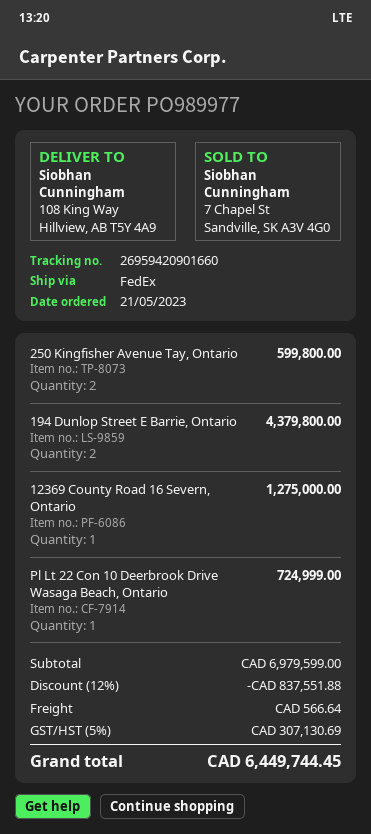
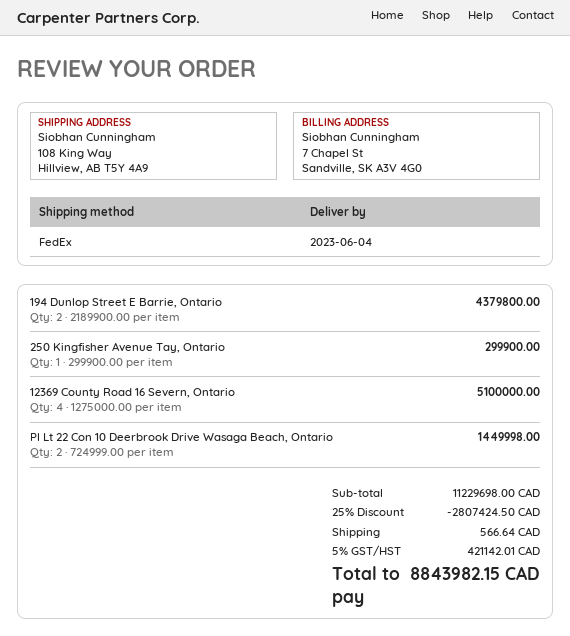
250 Kingfisher Avenue Tay, Ontario: 2 for 599800.00 -> 1 for 299900.00
12369 County Road 16 Severn, Ontario: 1 for 1275000.00 -> 4 for 5100000.00
Pl Lt 22 Con 10 Deerbrook Drive Wasaga Beach, Ontario: 1 for 724999.00 -> 2 for 1449998.00
subtotal: 6979599.00 -> 11229698.00
discount: 12% = 837551.88 -> 25% = 2807424.50
tax: 5% = 307130.69 -> 5% = 421142.01
total: 6449744.45 -> 8843982.15

